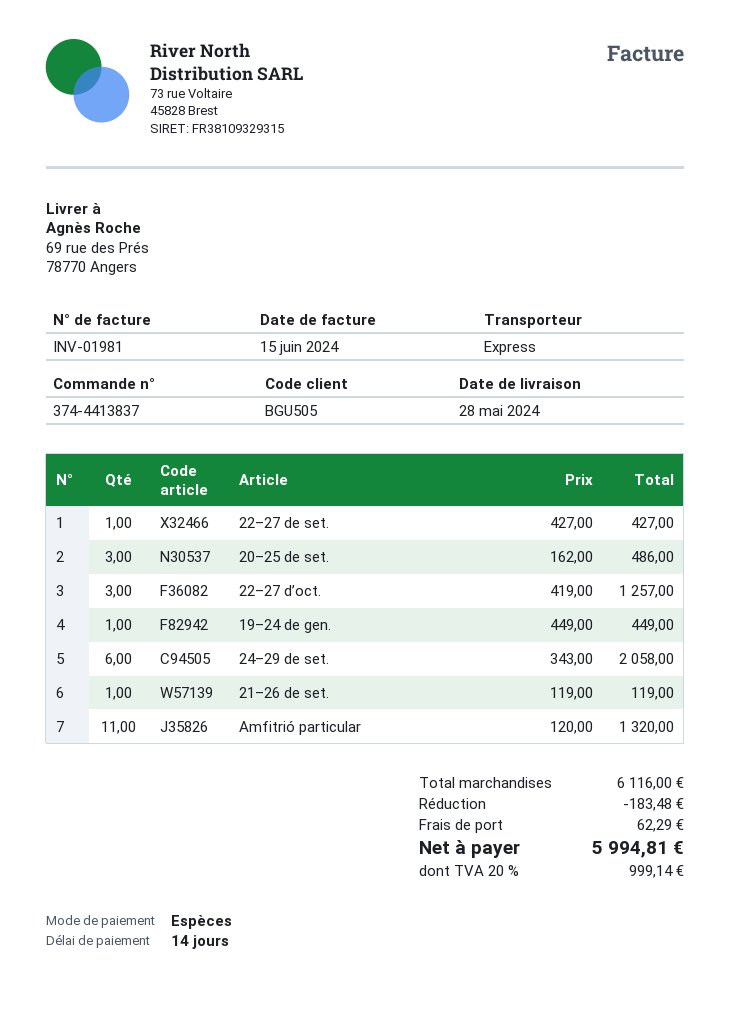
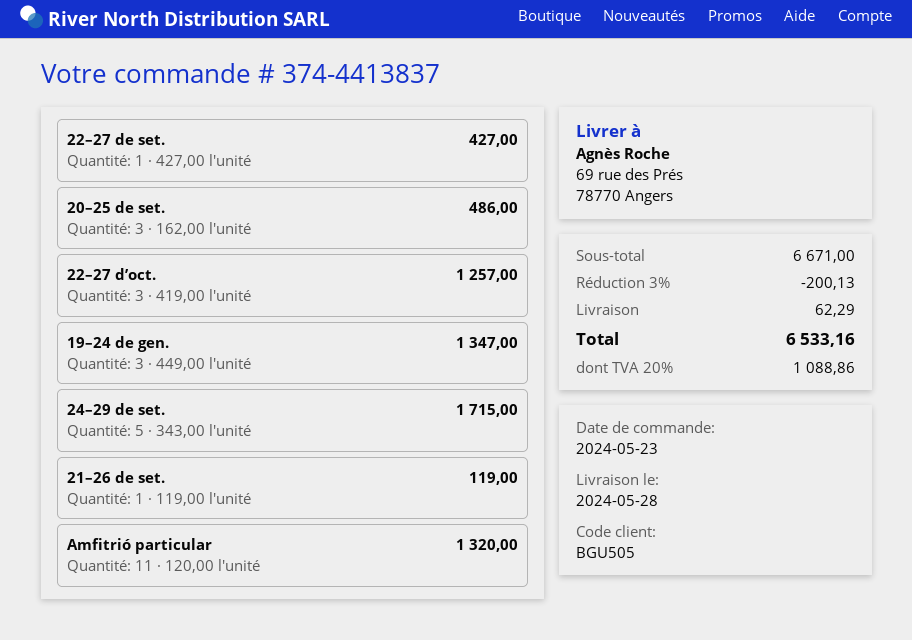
19–24 de gen.: 1 x 449.00 = 449.00 -> 3 x 449.00 = 1347.00
24–29 de set.: 6 x 343.00 = 2058.00 -> 5 x 343.00 = 1715.00
subtotal: 6116.00 -> 6671.00
discount: 183.48 -> 200.13
tax: 20% = 999.14 -> 20% = 1088.86
total: 5994.81 -> 6533.16

